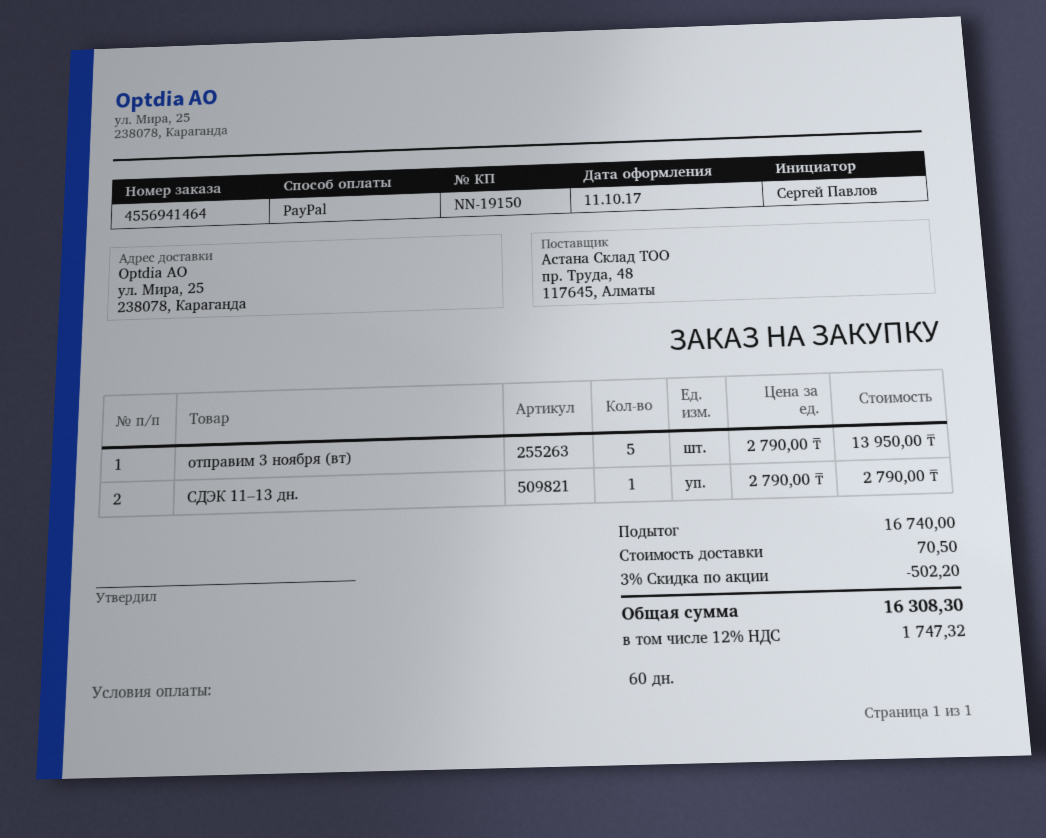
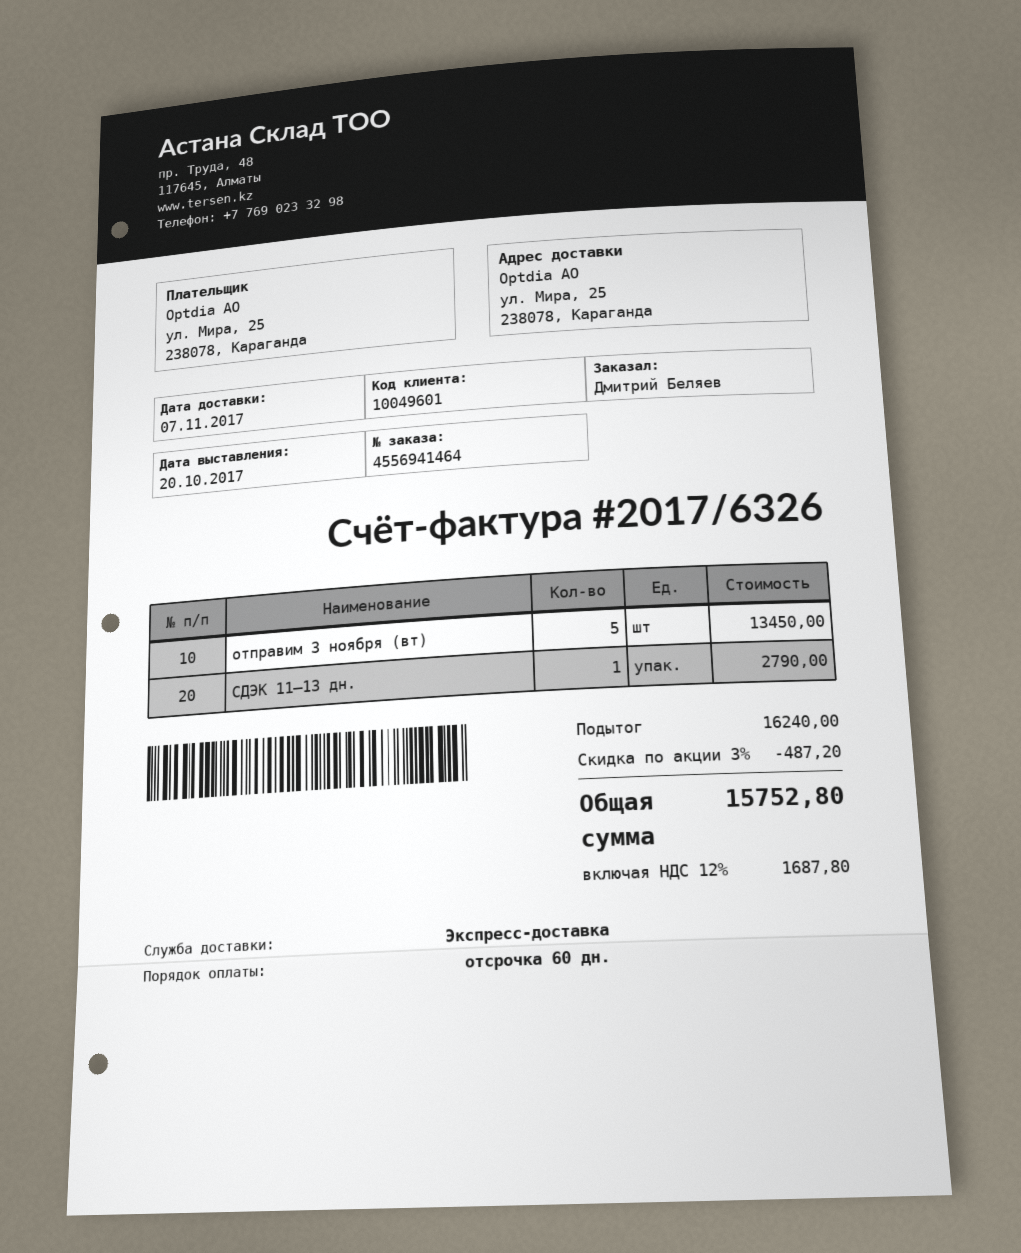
ordered by: Сергей Павлов -> Дмитрий Беляев
отправим 3 ноября (вт): 5 for 13950.00 -> 5 for 13450.00
subtotal: 16740.00 -> 16240.00
discount: 3% = 502.20 -> 3% = 487.20
shipping: 70.50 -> none
tax: 12% = 1747.32 -> 12% = 1687.80
total: 16308.30 -> 15752.80

